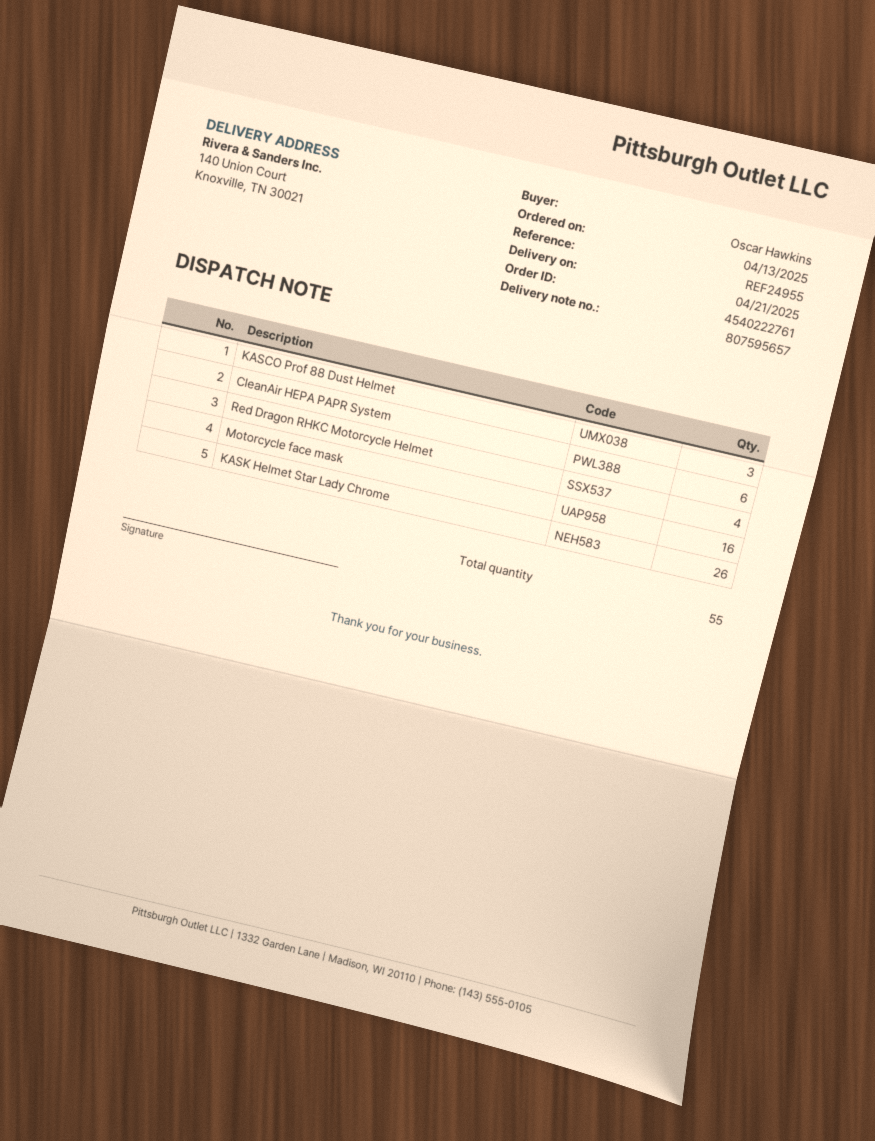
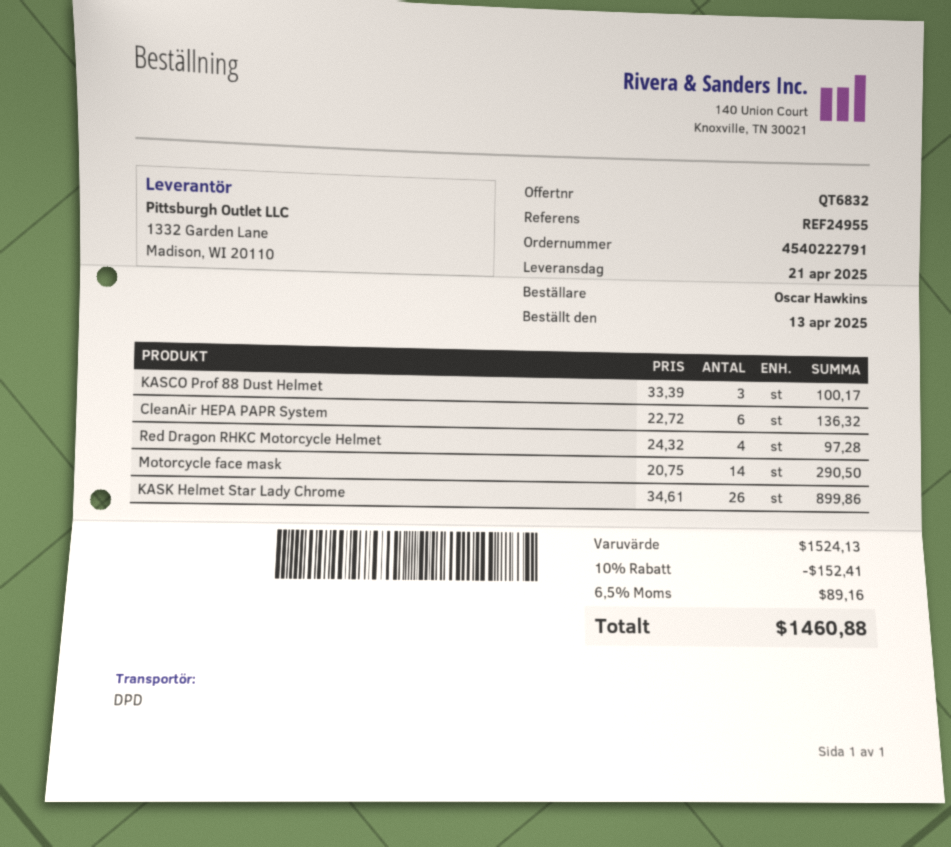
order number: 4540222761 -> 4540222791
Motorcycle face mask: 16 -> 14

